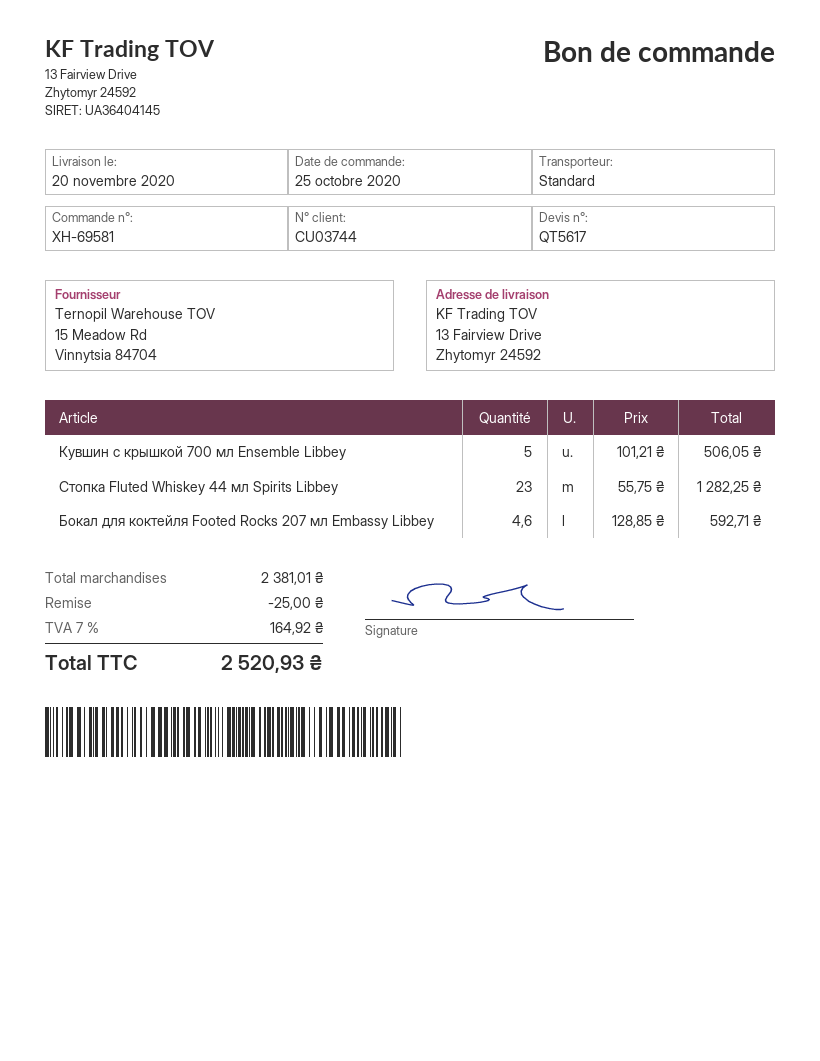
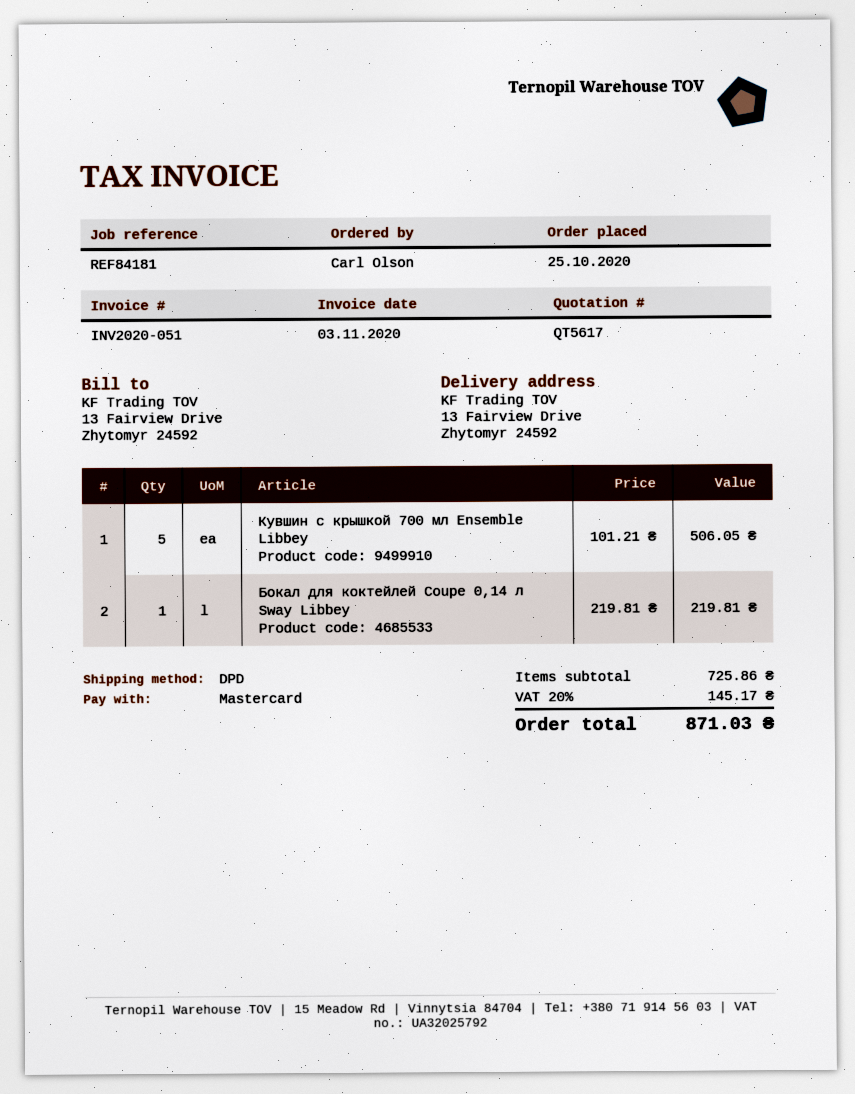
shipping method: standard -> DPD
Стопка Fluted Whiskey 44 мл Spirits Libbey: 23 x 55.75 = 1282.25 -> none
Бокал для коктейля Footed Rocks 207 мл Embassy Libbey: 4.6 x 128.85 = 592.71 -> none
Бокал для коктейлей Coupe 0,14 л Sway Libbey: none -> 1 x 219.81 = 219.81
subtotal: 2381.01 -> 725.86
discount: 25.00 -> none
tax: 7% = 164.92 -> 20% = 145.17
total: 2520.93 -> 871.03

